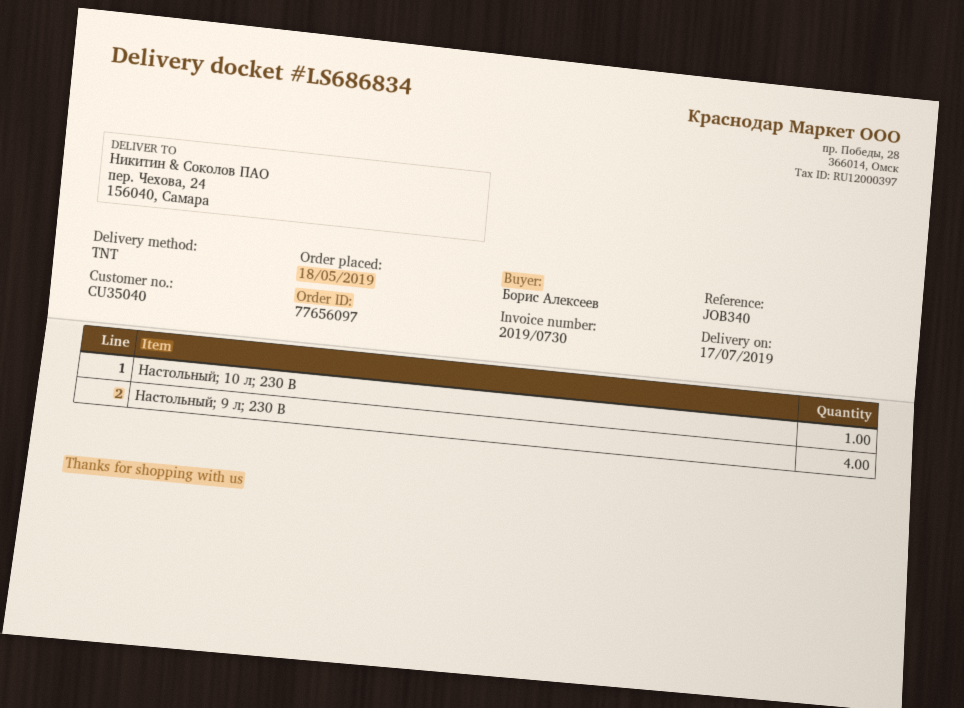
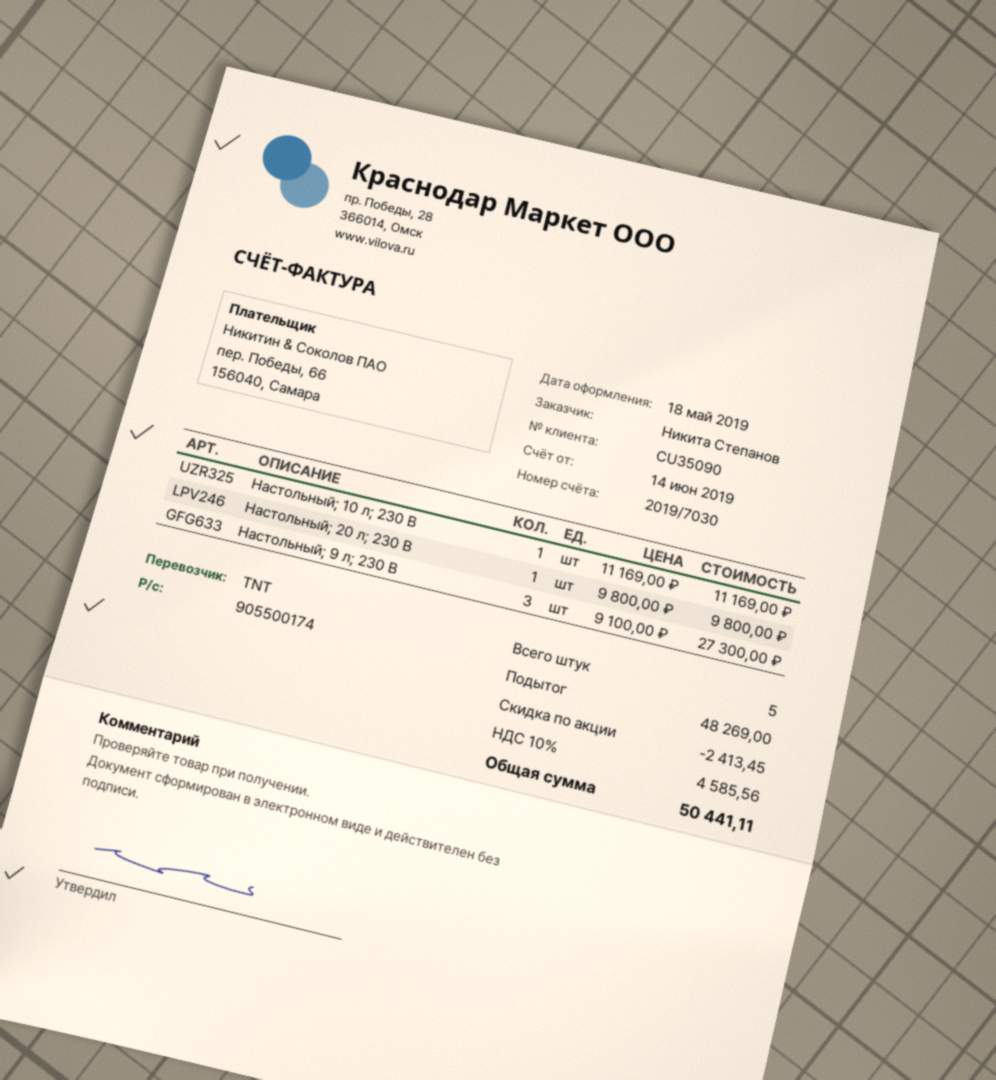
invoice number: 2019/0730 -> 2019/7030
customer number: CU35040 -> CU35090
ordered by: Борис Алексеев -> Никита Степанов
Настольный; 9 л; 230 В: 4 -> 3
Настольный; 20 л; 230 В: none -> 1

